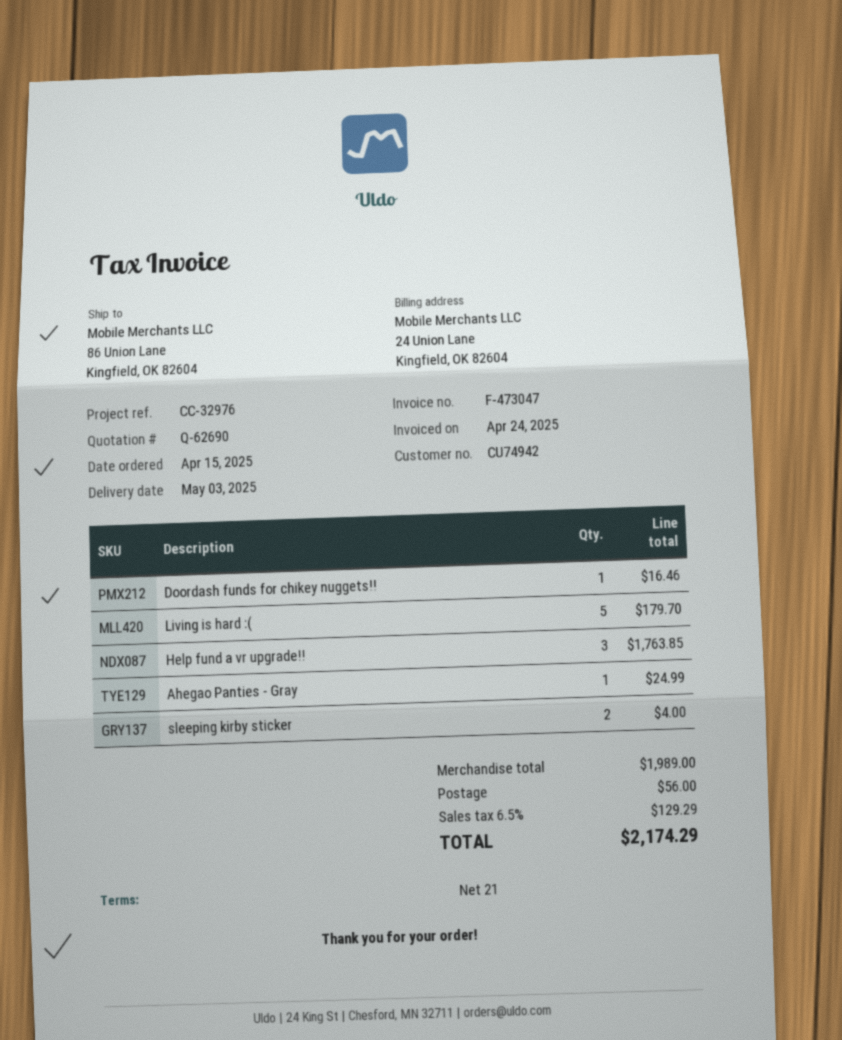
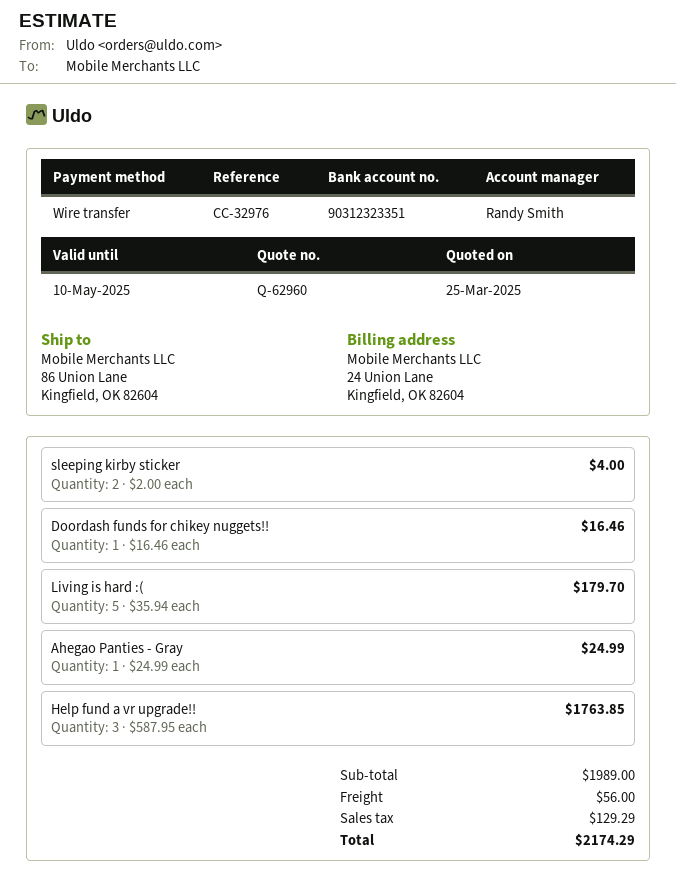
quote number: Q-62690 -> Q-62960

